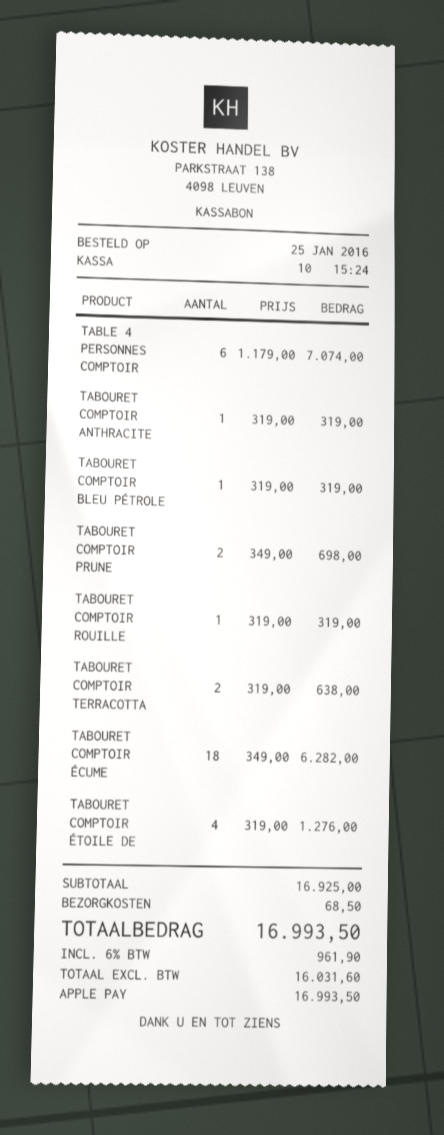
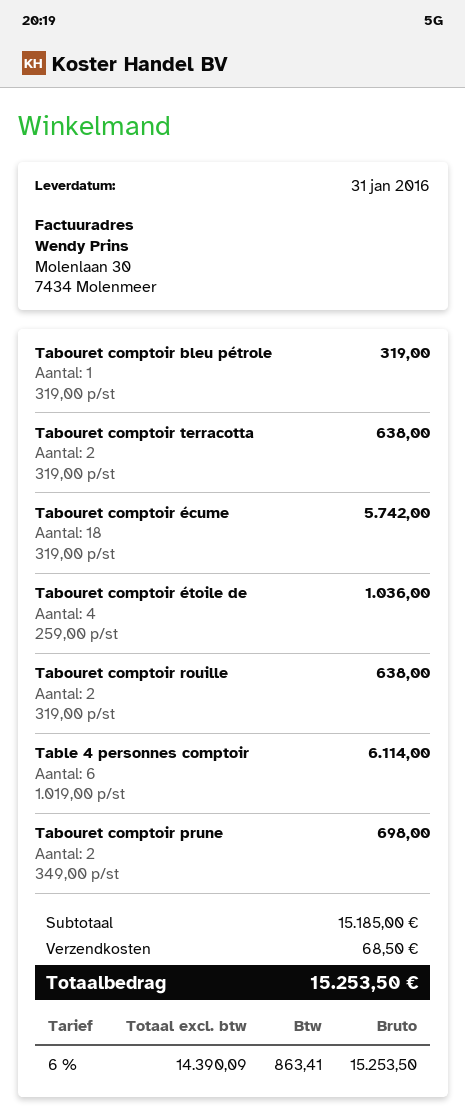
TABLE 4 PERSONNES COMPTOIR: 6 x 1179.00 = 7074.00 -> 6 x 1019.00 = 6114.00
TABOURET COMPTOIR ANTHRACITE: 1 x 319.00 = 319.00 -> none
TABOURET COMPTOIR ROUILLE: 1 x 319.00 = 319.00 -> 2 x 319.00 = 638.00
TABOURET COMPTOIR ÉCUME: 18 x 349.00 = 6282.00 -> 18 x 319.00 = 5742.00
TABOURET COMPTOIR ÉTOILE DE: 4 x 319.00 = 1276.00 -> 4 x 259.00 = 1036.00
subtotal: 16925.00 -> 15185.00
net: 16031.60 -> 14390.09
tax: 6% = 961.90 -> 6% = 863.41
total: 16993.50 -> 15253.50

